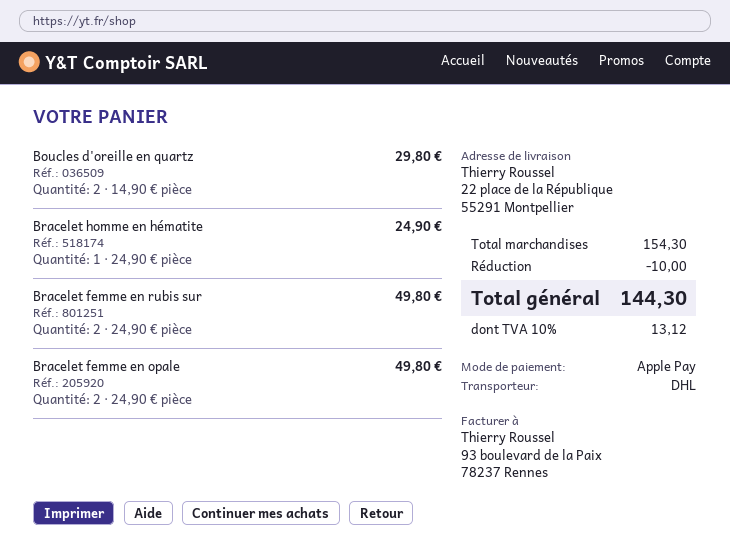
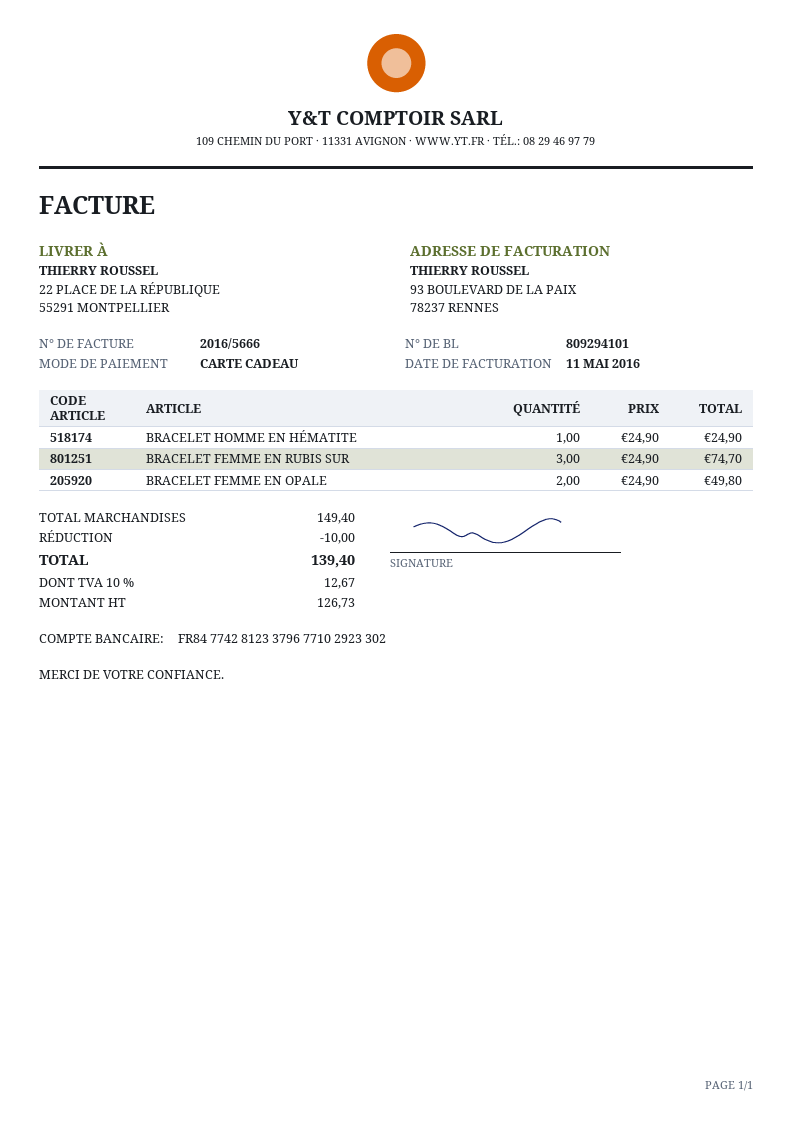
payment method: Apple Pay -> gift card
Boucles d'oreille en quartz: 2 x 14.90 = 29.80 -> none
Bracelet femme en rubis sur: 2 x 24.90 = 49.80 -> 3 x 24.90 = 74.70
subtotal: 154.30 -> 149.40
tax: 10% = 13.12 -> 10% = 12.67
total: 144.30 -> 139.40

